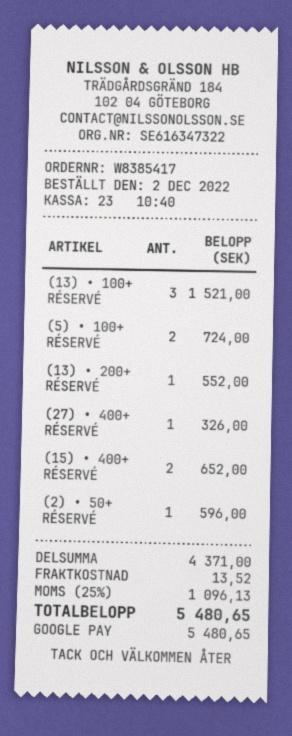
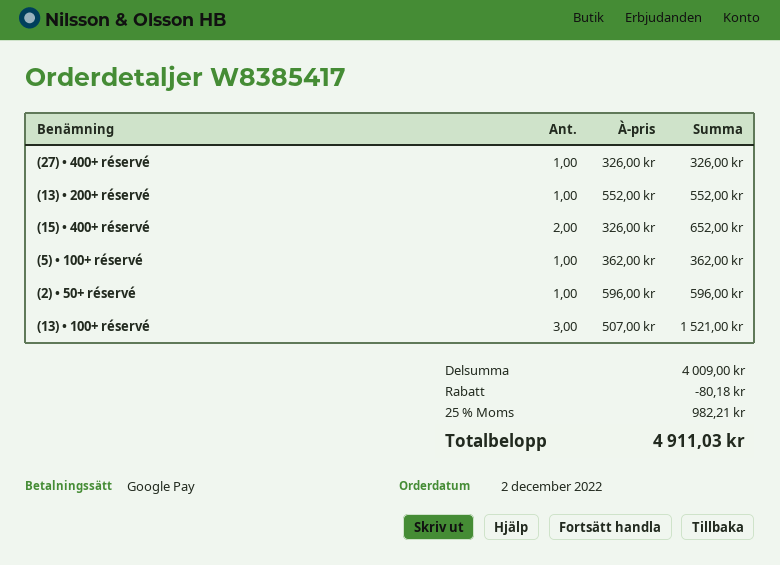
(5) • 100+ RÉSERVÉ: 2 for 724.00 -> 1 for 362.00
subtotal: 4371.00 -> 4009.00
discount: none -> 80.18
shipping: 13.52 -> none
tax: 25% = 1096.13 -> 25% = 982.21
total: 5480.65 -> 4911.03

